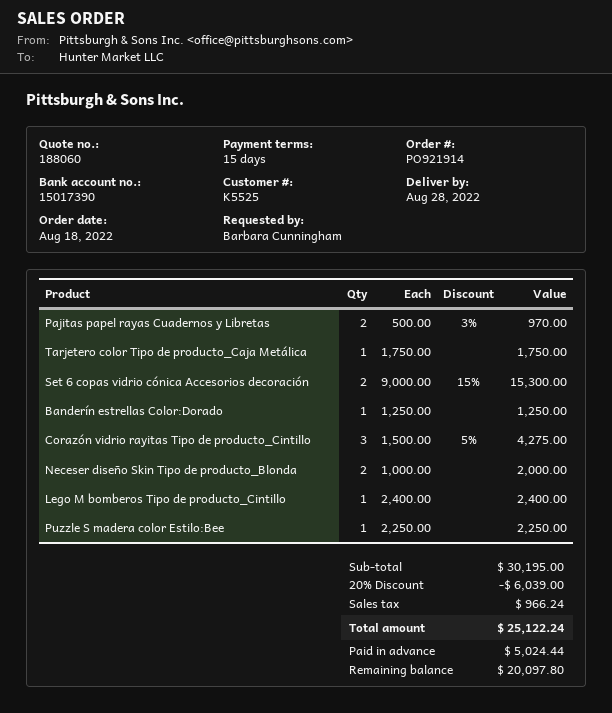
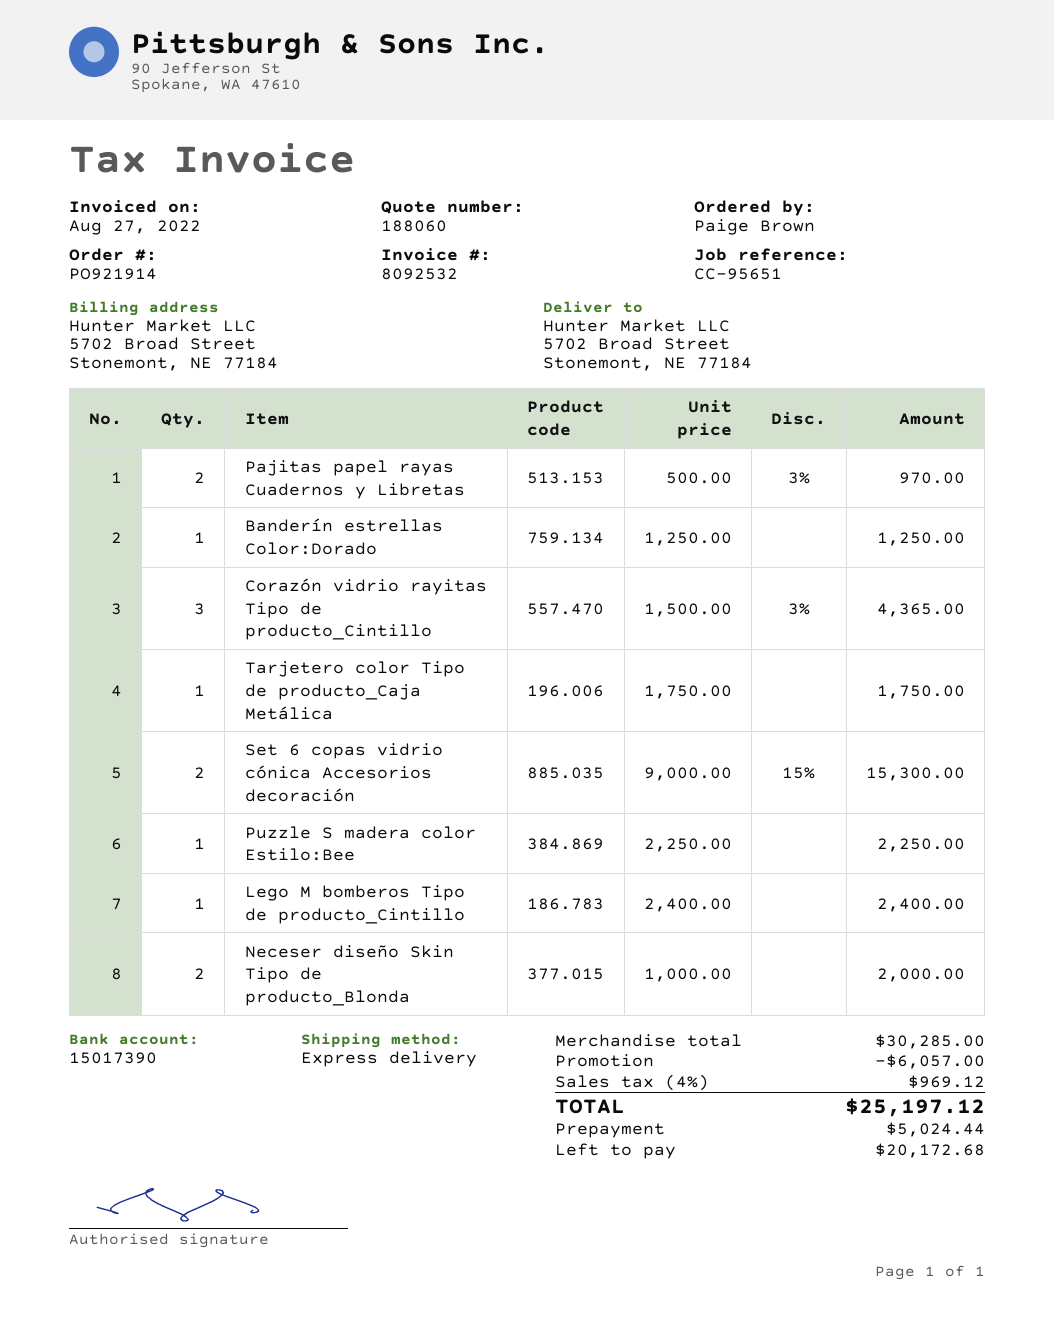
ordered by: Barbara Cunningham -> Paige Brown
Corazón vidrio rayitas Tipo de producto_Cintillo: 3 x 1500.00 - 5% = 4275.00 -> 3 x 1500.00 - 3% = 4365.00
subtotal: 30195.00 -> 30285.00
discount: 6039.00 -> 6057.00
tax: 966.24 -> 969.12
total: 25122.24 -> 25197.12
balance: 20097.80 -> 20172.68

